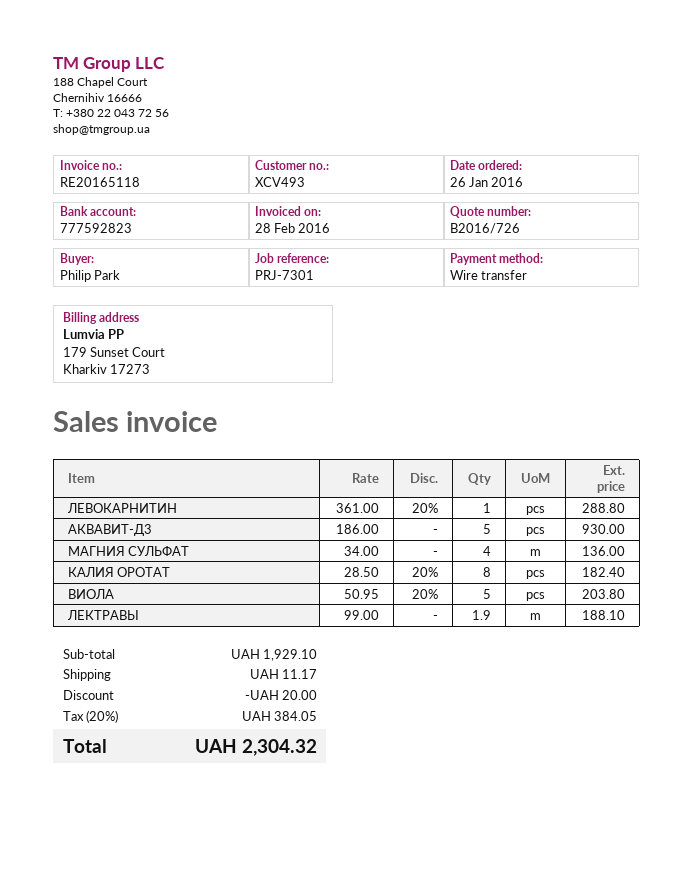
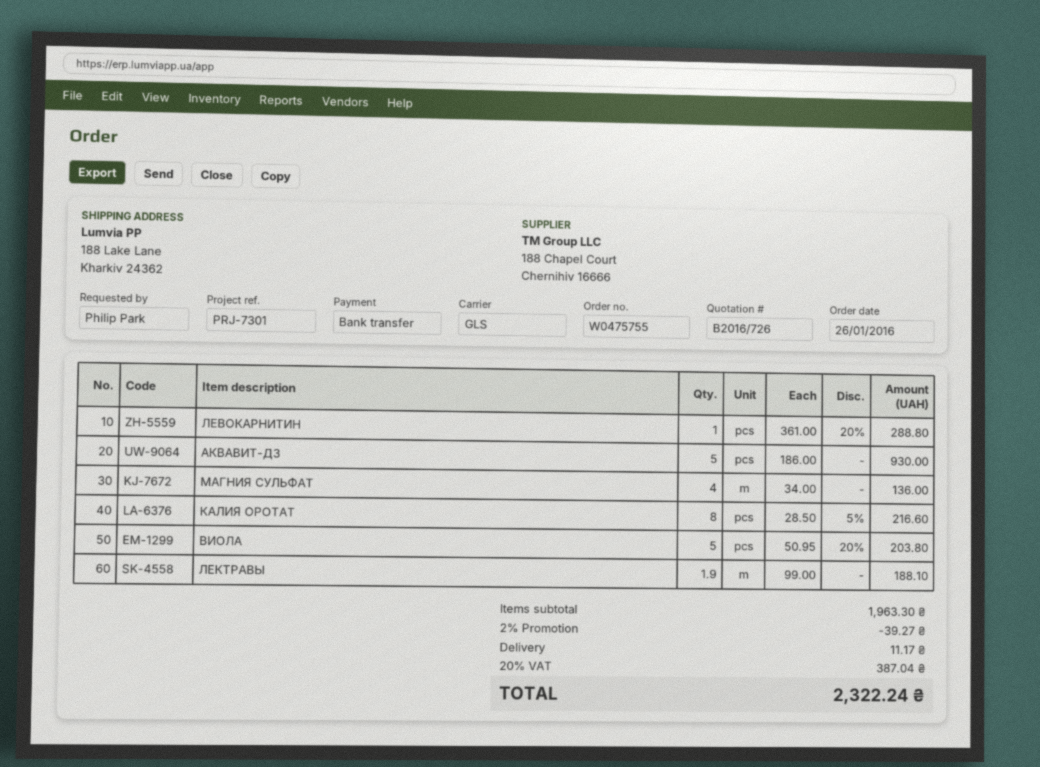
КАЛИЯ ОРОТАТ: 8 x 28.50 - 20% = 182.40 -> 8 x 28.50 - 5% = 216.60
subtotal: 1929.10 -> 1963.30
discount: 20.00 -> 39.27
tax: 20% = 384.05 -> 20% = 387.04
total: 2304.32 -> 2322.24

